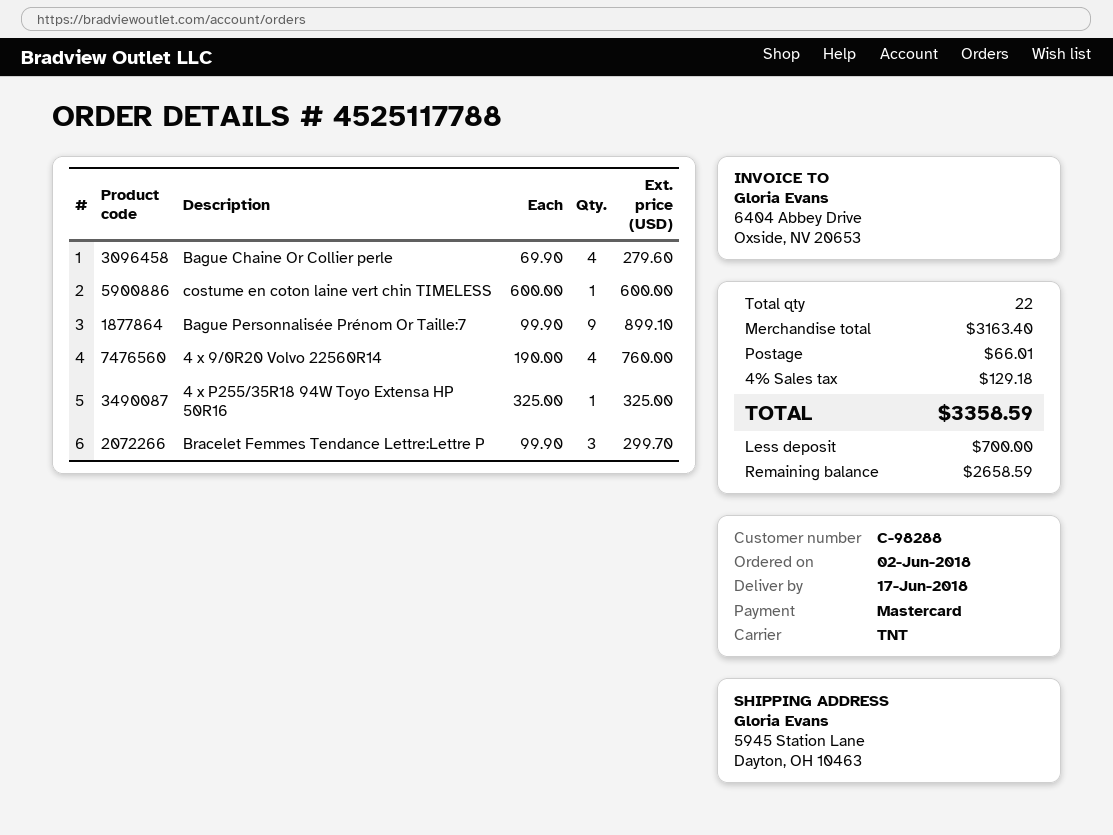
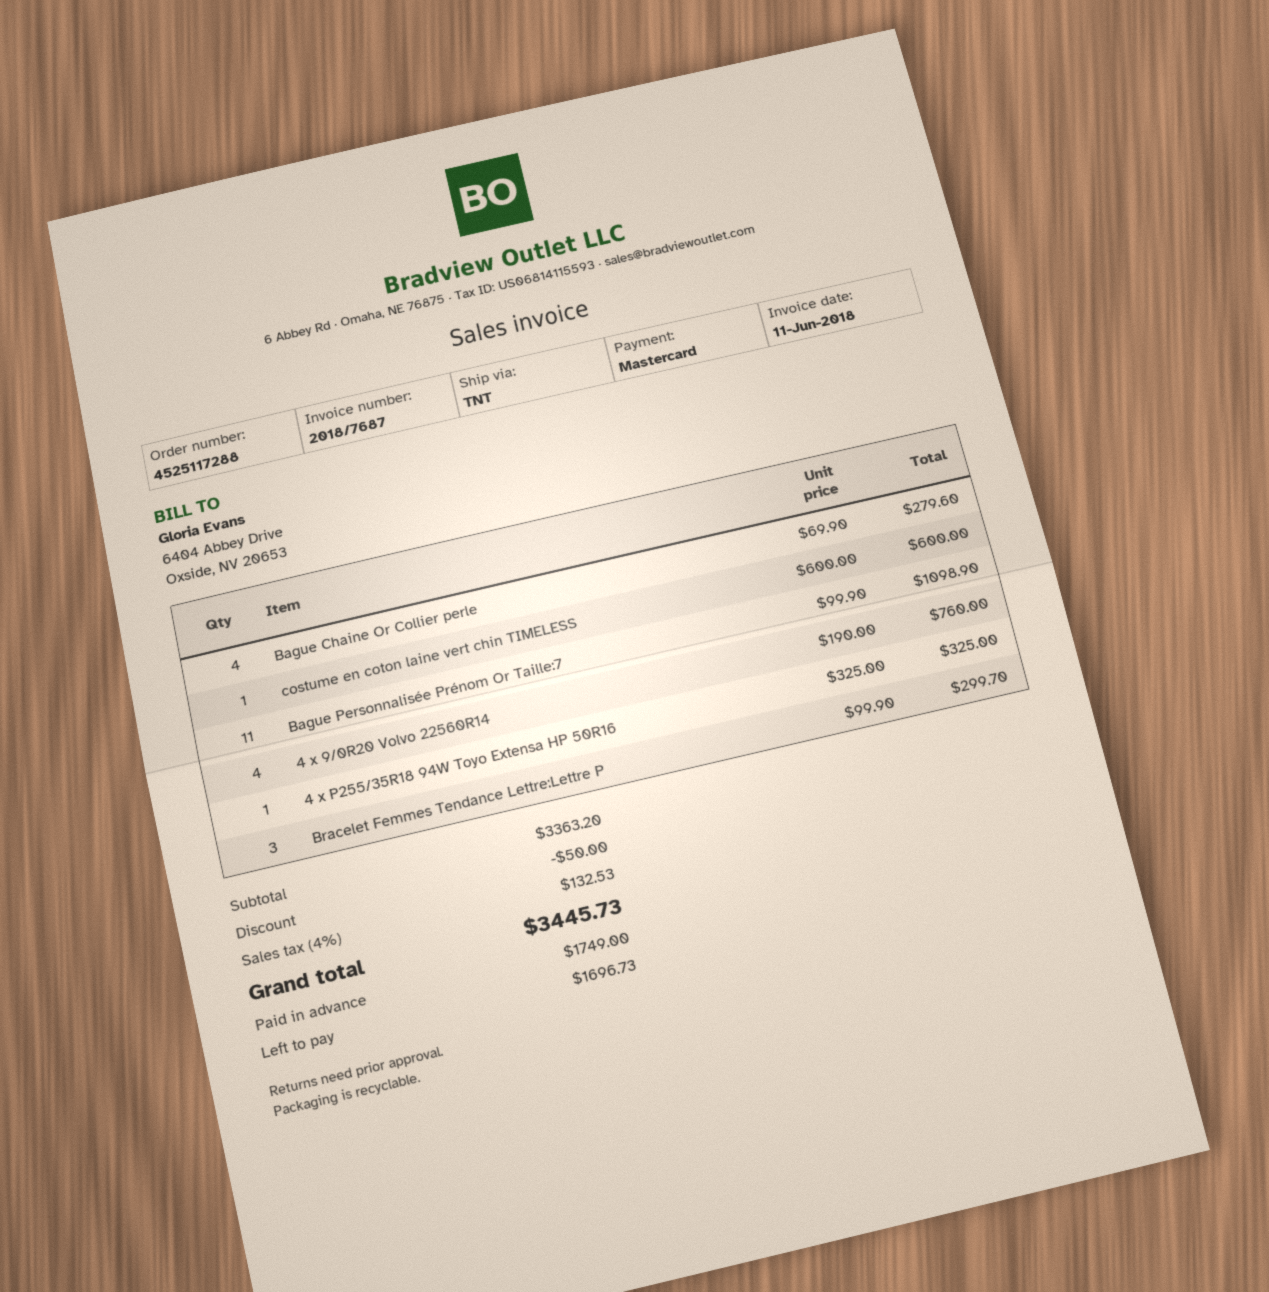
order number: 4525117788 -> 4525117288
Bague Personnalisée Prénom Or Taille:7: 9 x 99.90 = 899.10 -> 11 x 99.90 = 1098.90
subtotal: 3163.40 -> 3363.20
discount: none -> 50.00
shipping: 66.01 -> none
tax: 4% = 129.18 -> 4% = 132.53
total: 3358.59 -> 3445.73
deposit: 700.00 -> 1749.00
balance: 2658.59 -> 1696.73

